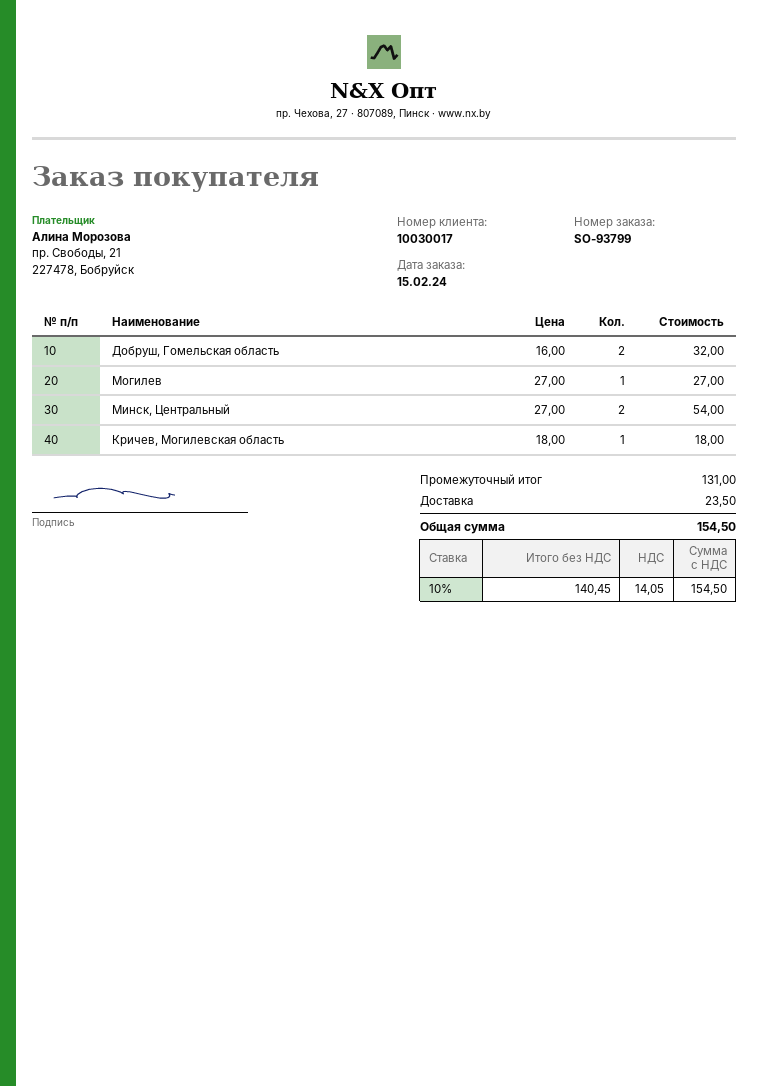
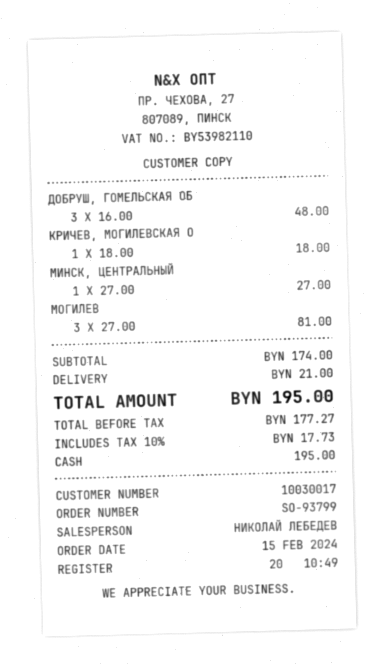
Добруш, Гомельская область: 2 x 16.00 = 32.00 -> 3 x 16.00 = 48.00
Могилев: 1 x 27.00 = 27.00 -> 3 x 27.00 = 81.00
Минск, Центральный: 2 x 27.00 = 54.00 -> 1 x 27.00 = 27.00
subtotal: 131.00 -> 174.00
shipping: 23.50 -> 21.00
net: 140.45 -> 177.27
tax: 10% = 14.05 -> 10% = 17.73
total: 154.50 -> 195.00

